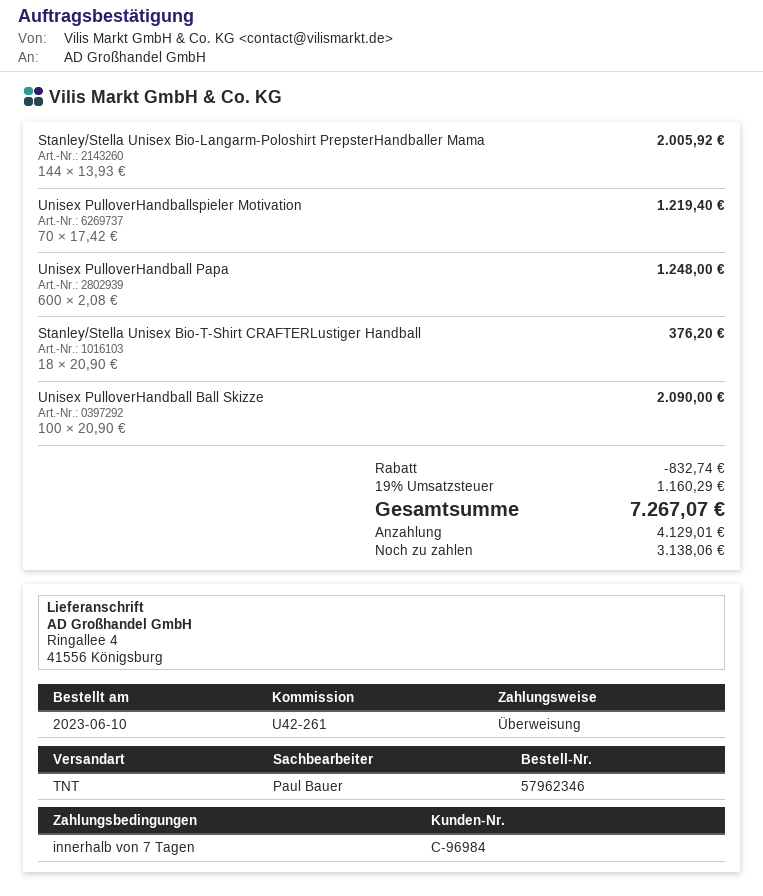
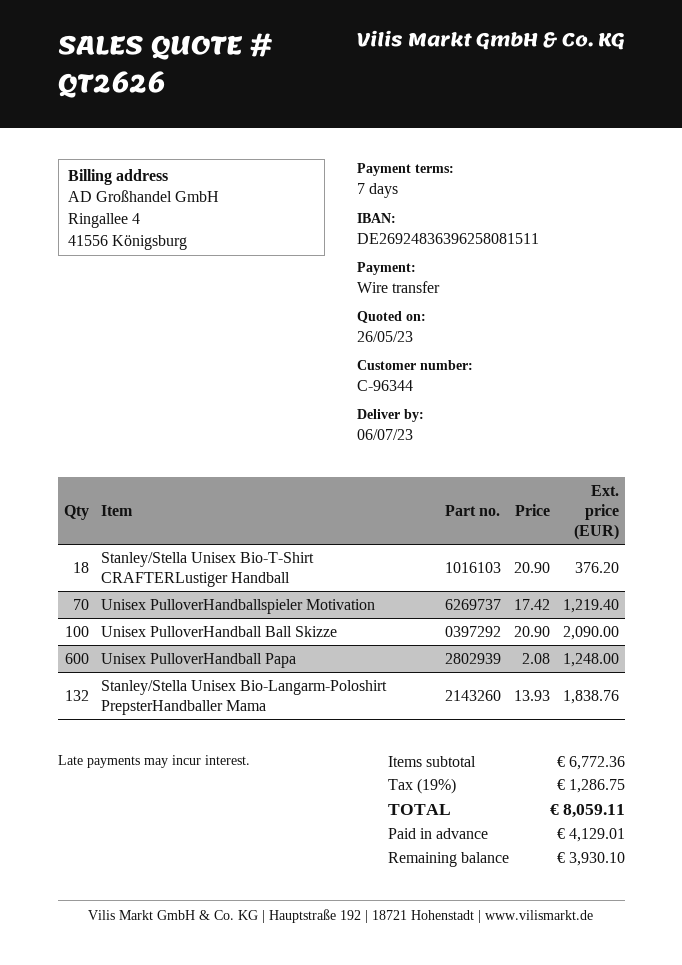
customer number: C-96984 -> C-96344
Stanley/Stella Unisex Bio-Langarm-Poloshirt PrepsterHandballer Mama: 144 x 13.93 = 2005.92 -> 132 x 13.93 = 1838.76
discount: 832.74 -> none
tax: 19% = 1160.29 -> 19% = 1286.75
total: 7267.07 -> 8059.11
balance: 3138.06 -> 3930.10

